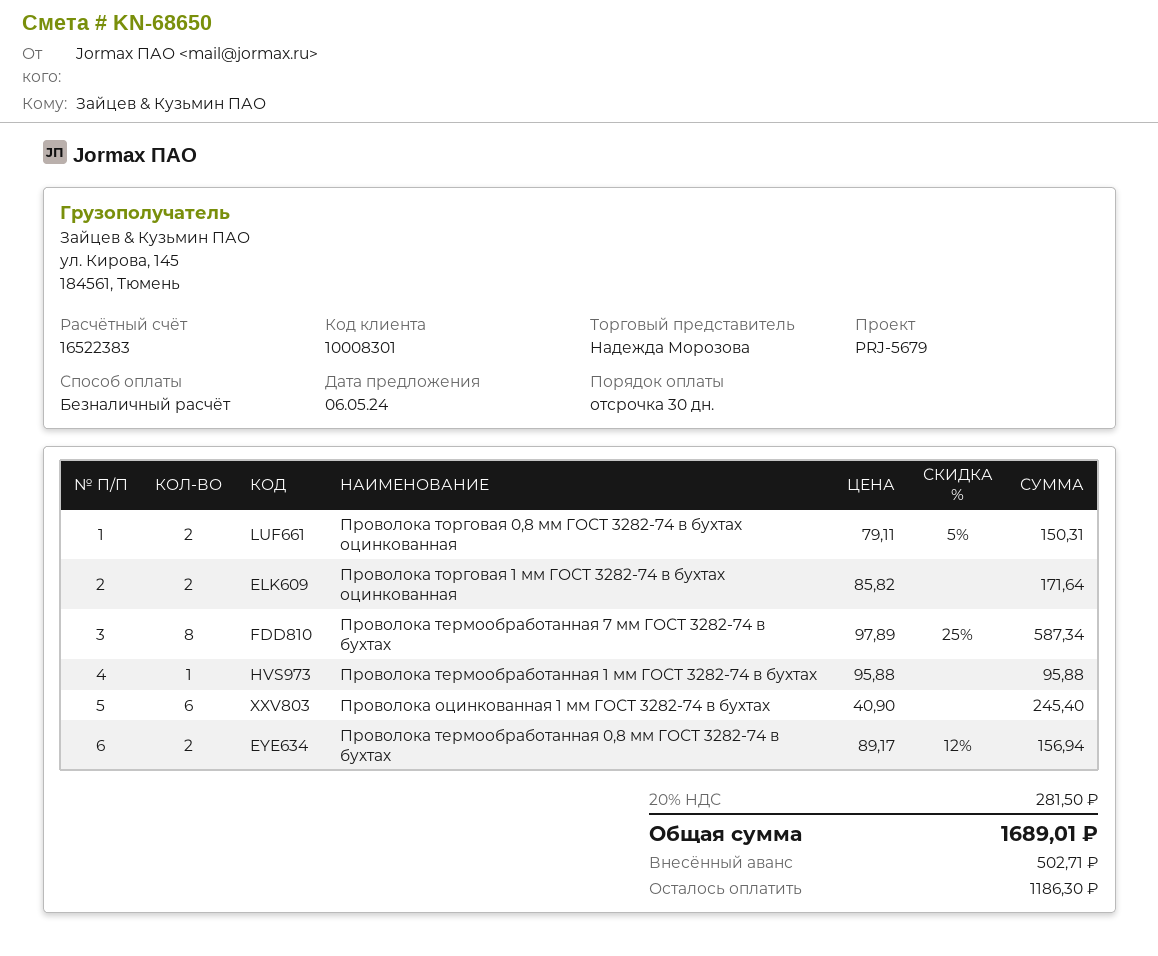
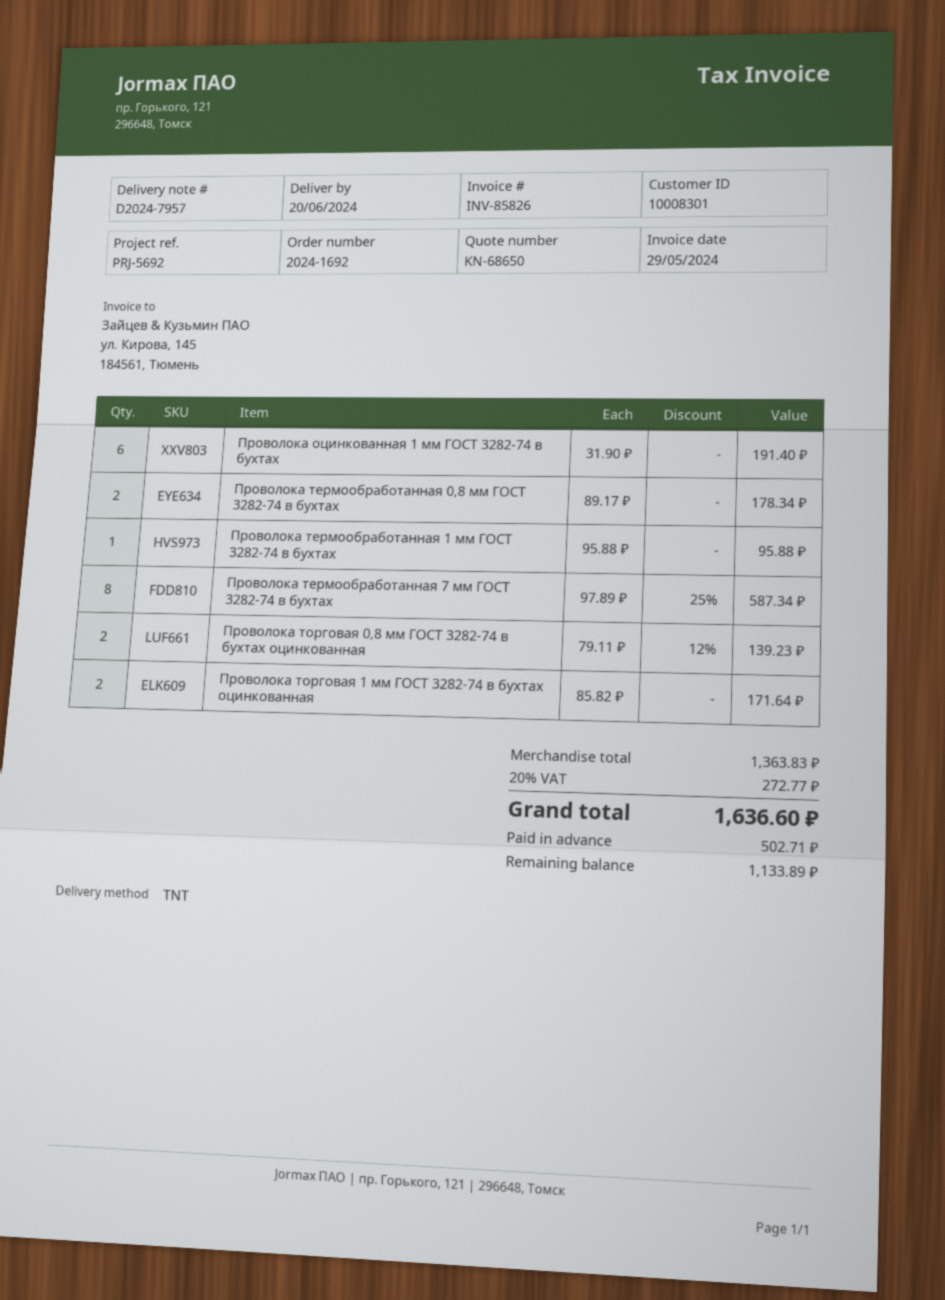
reference: PRJ-5679 -> PRJ-5692
Проволока торговая 0,8 мм ГОСТ 3282-74 в бухтах оцинкованная: 2 x 79.11 - 5% = 150.31 -> 2 x 79.11 - 12% = 139.23
Проволока оцинкованная 1 мм ГОСТ 3282-74 в бухтах: 6 x 40.90 = 245.40 -> 6 x 31.90 = 191.40
Проволока термообработанная 0,8 мм ГОСТ 3282-74 в бухтах: 2 x 89.17 - 12% = 156.94 -> 2 x 89.17 = 178.34
tax: 20% = 281.50 -> 20% = 272.77
total: 1689.01 -> 1636.60
balance: 1186.30 -> 1133.89

